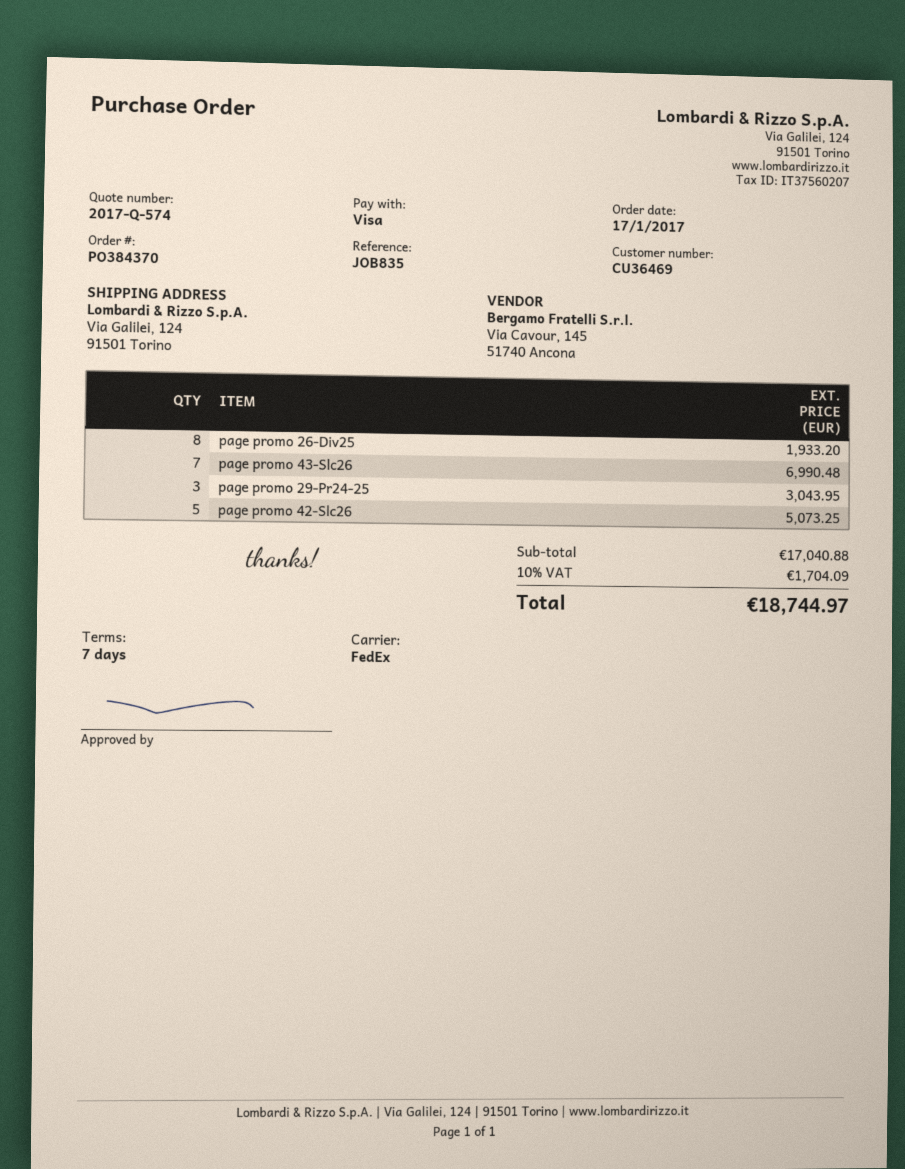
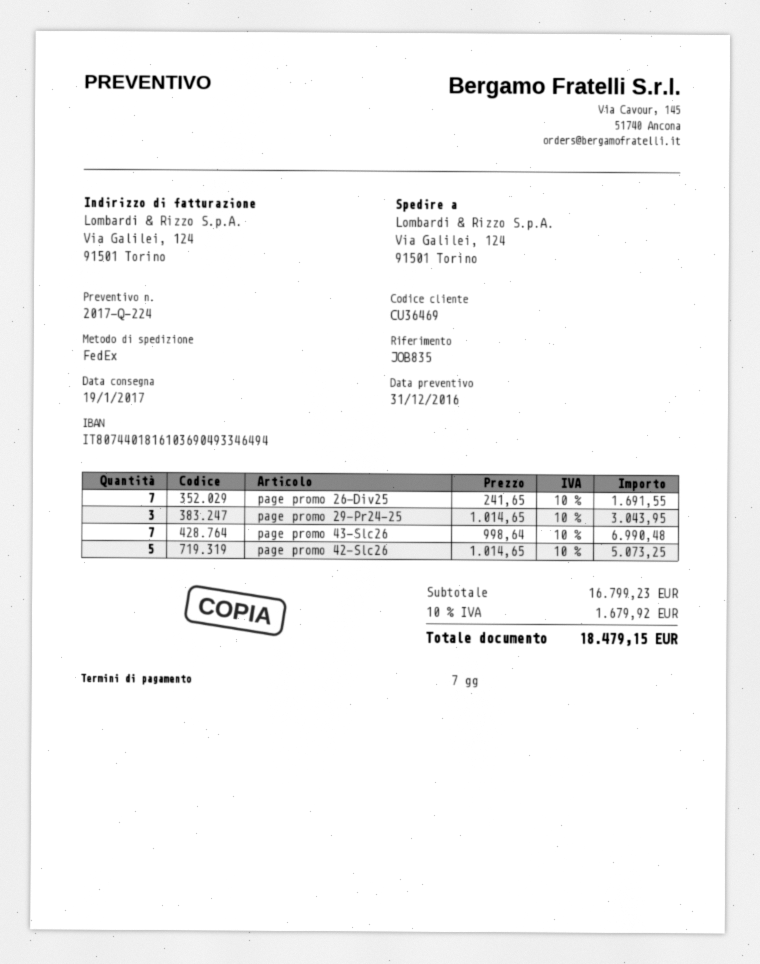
quote number: 2017-Q-574 -> 2017-Q-224
page promo 26-Div25: 8 for 1933.20 -> 7 for 1691.55
subtotal: 17040.88 -> 16799.23
tax: 10% = 1704.09 -> 10% = 1679.92
total: 18744.97 -> 18479.15

